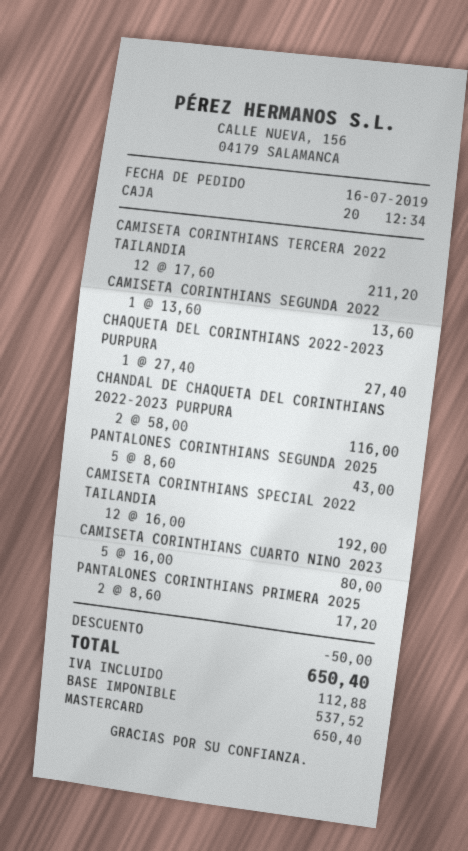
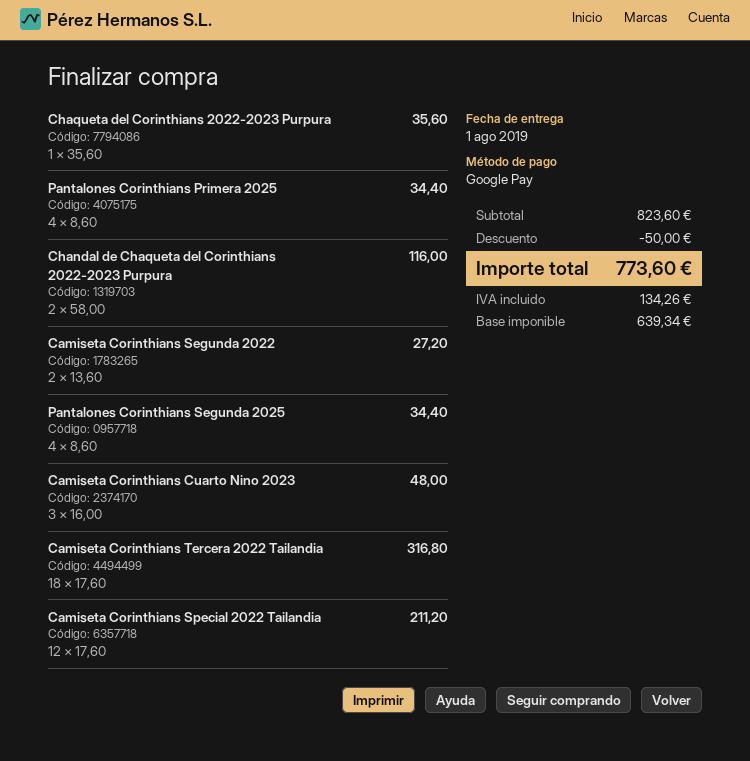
payment method: Mastercard -> Google Pay
CAMISETA CORINTHIANS TERCERA 2022 TAILANDIA: 12 x 17.60 = 211.20 -> 18 x 17.60 = 316.80
CAMISETA CORINTHIANS SEGUNDA 2022: 1 x 13.60 = 13.60 -> 2 x 13.60 = 27.20
CHAQUETA DEL CORINTHIANS 2022-2023 PURPURA: 1 x 27.40 = 27.40 -> 1 x 35.60 = 35.60
PANTALONES CORINTHIANS SEGUNDA 2025: 5 x 8.60 = 43.00 -> 4 x 8.60 = 34.40
CAMISETA CORINTHIANS SPECIAL 2022 TAILANDIA: 12 x 16.00 = 192.00 -> 12 x 17.60 = 211.20
CAMISETA CORINTHIANS CUARTO NINO 2023: 5 x 16.00 = 80.00 -> 3 x 16.00 = 48.00
PANTALONES CORINTHIANS PRIMERA 2025: 2 x 8.60 = 17.20 -> 4 x 8.60 = 34.40
net: 537.52 -> 639.34
tax: 112.88 -> 134.26
total: 650.40 -> 773.60

